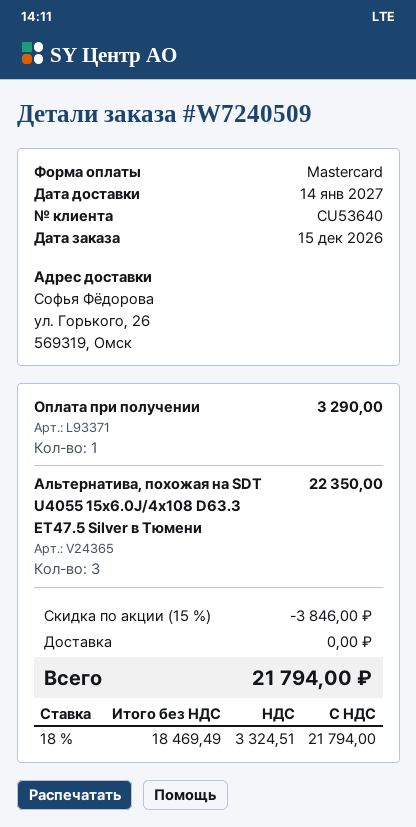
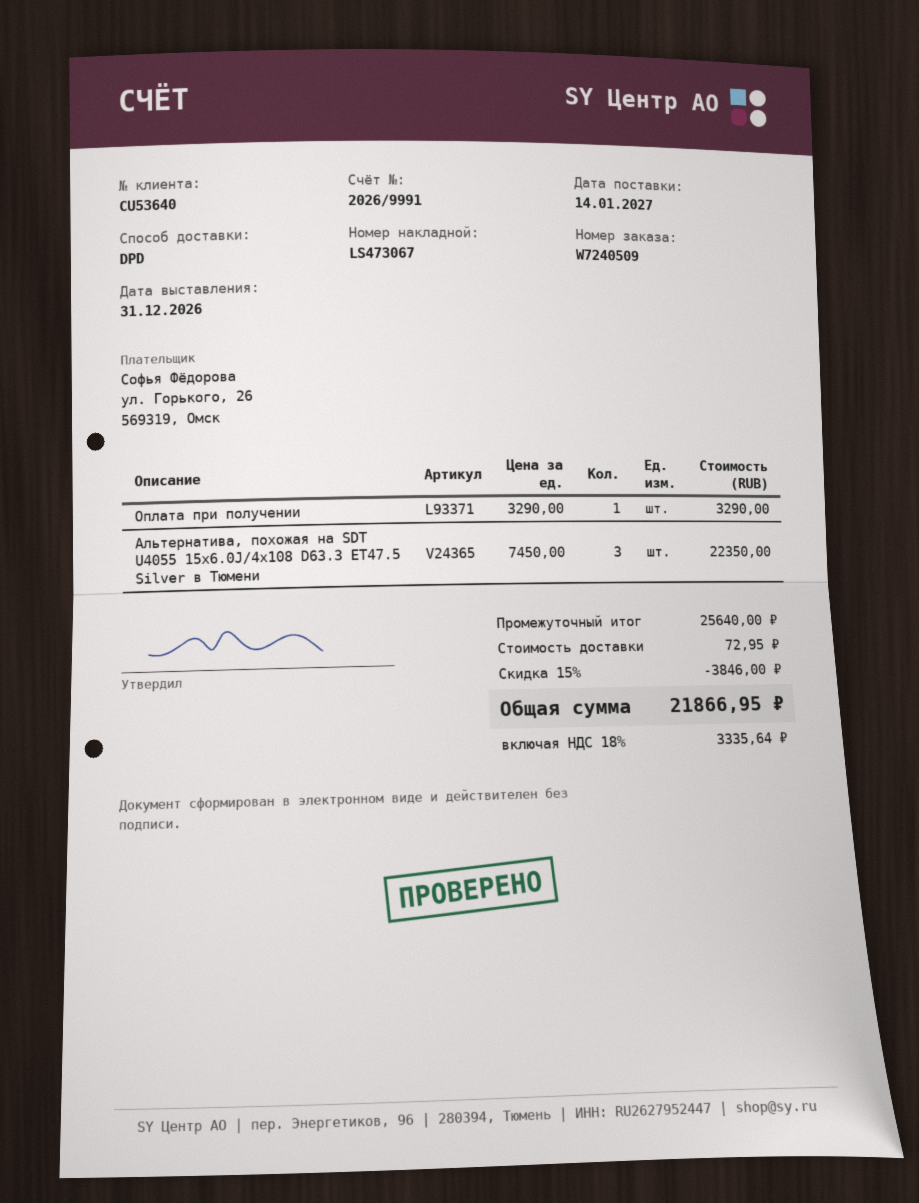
shipping: 0.00 -> 72.95
tax: 18% = 3324.51 -> 18% = 3335.64
total: 21794.00 -> 21866.95

